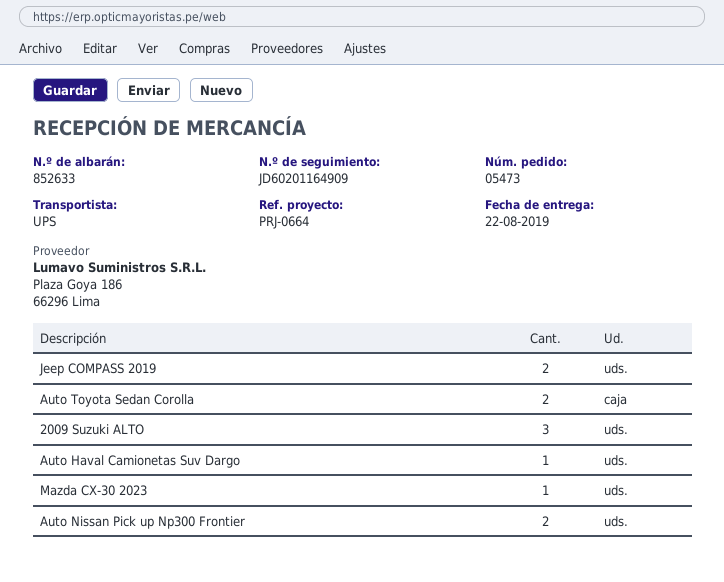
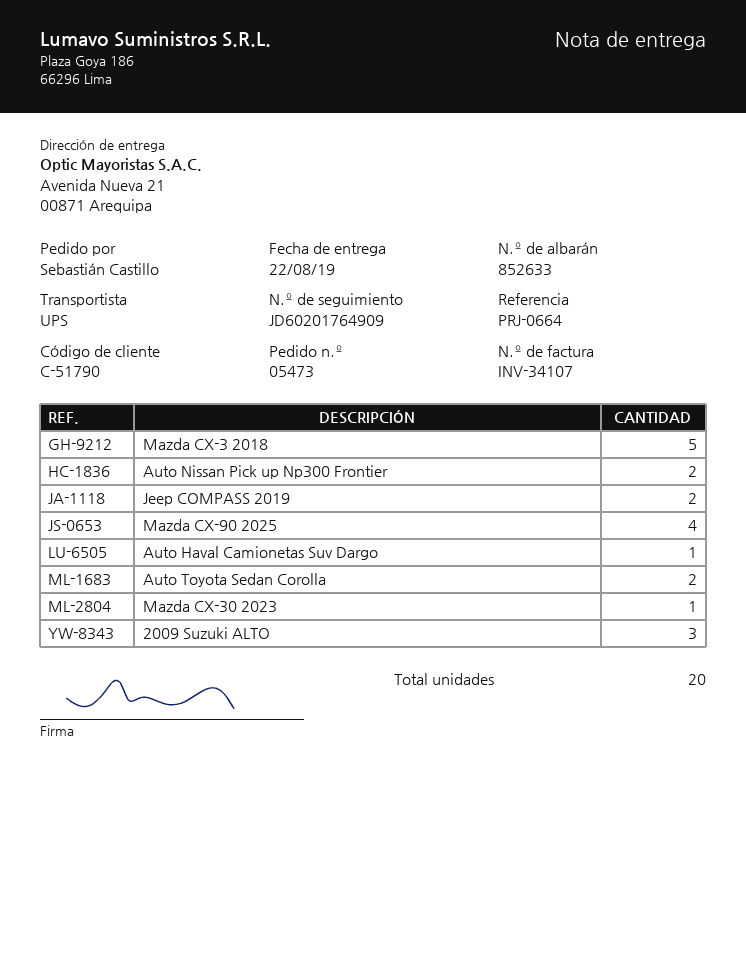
tracking number: JD60201164909 -> JD60201764909
Mazda CX-3 2018: none -> 5
Mazda CX-90 2025: none -> 4

